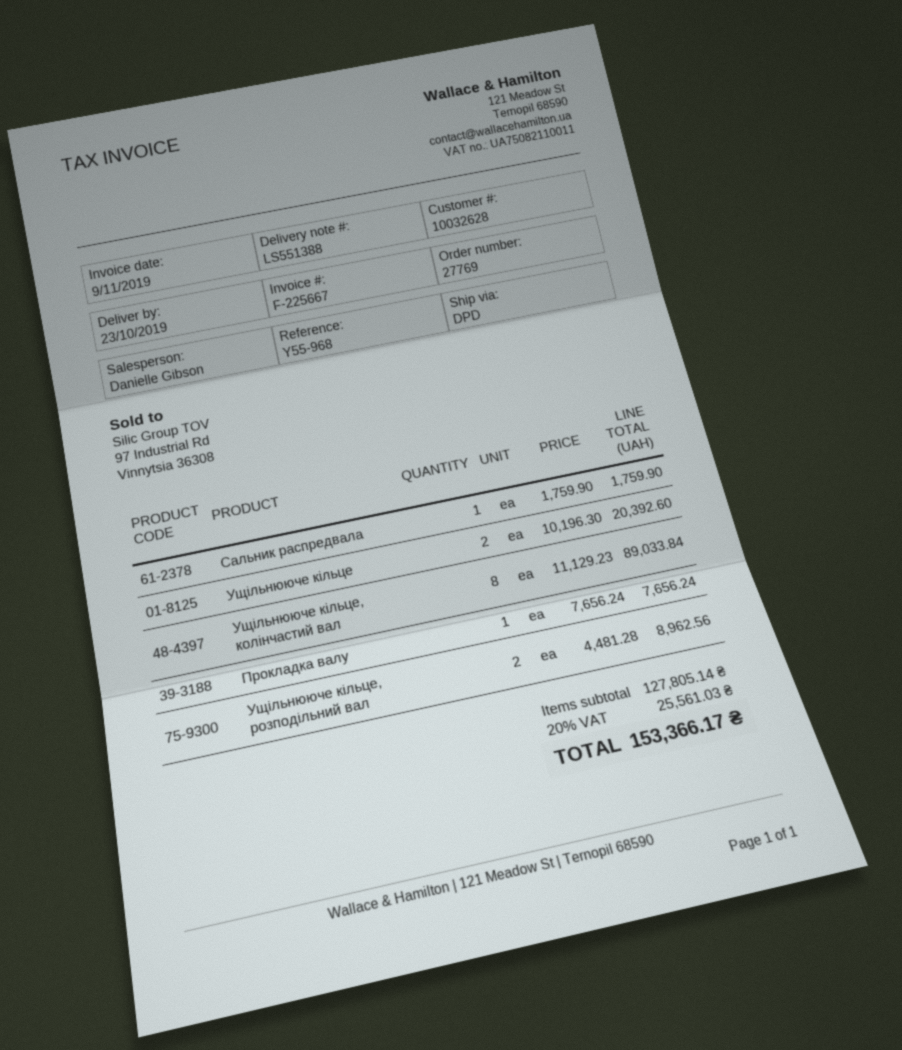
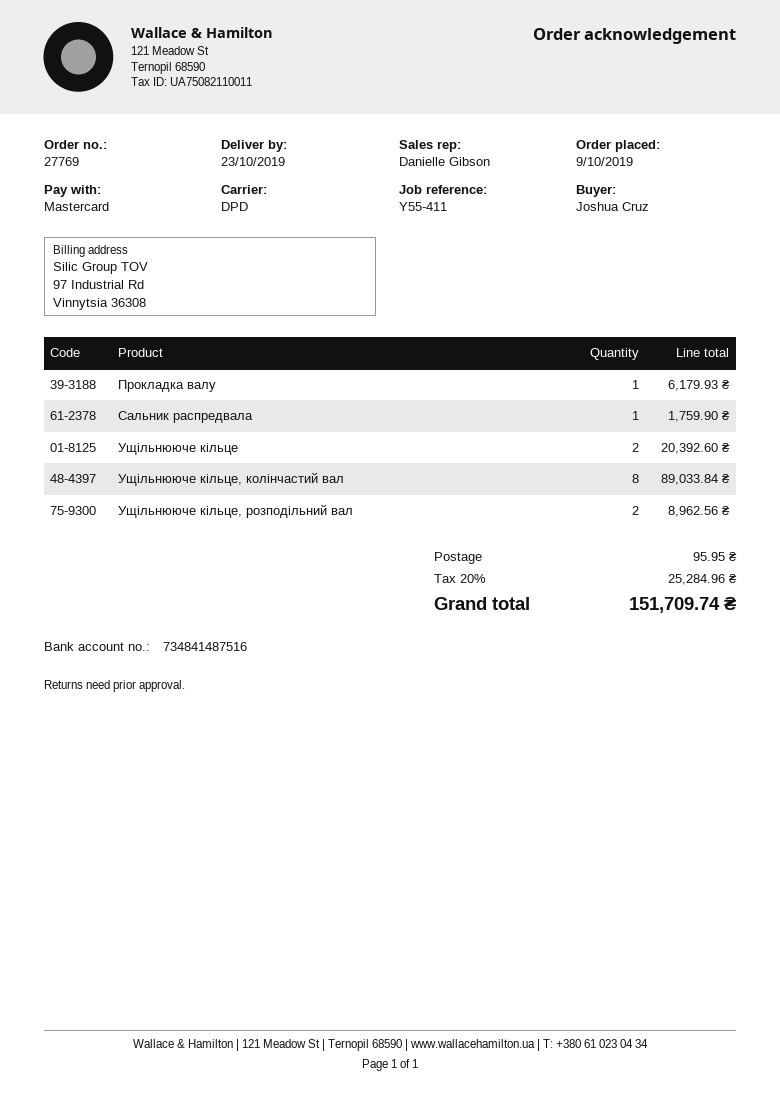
reference: Y55-968 -> Y55-411
Прокладка валу: 1 for 7656.24 -> 1 for 6179.93
shipping: none -> 95.95
tax: 20% = 25561.03 -> 20% = 25284.96
total: 153366.17 -> 151709.74

